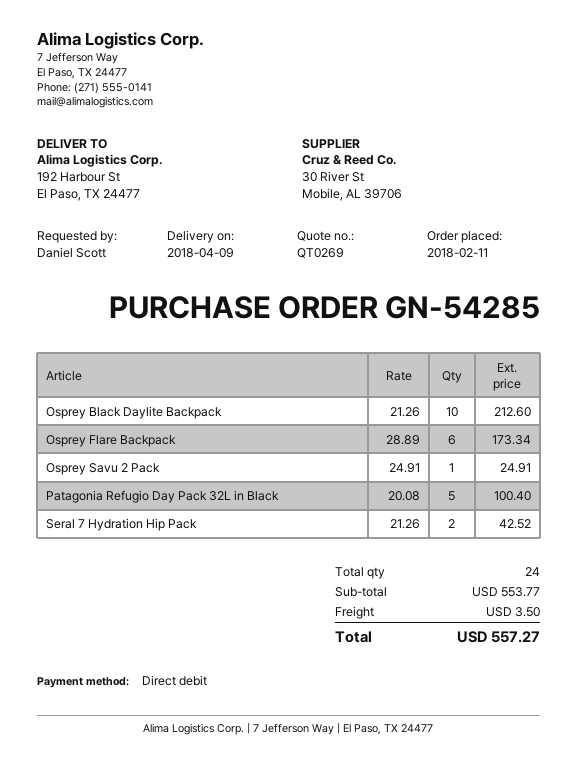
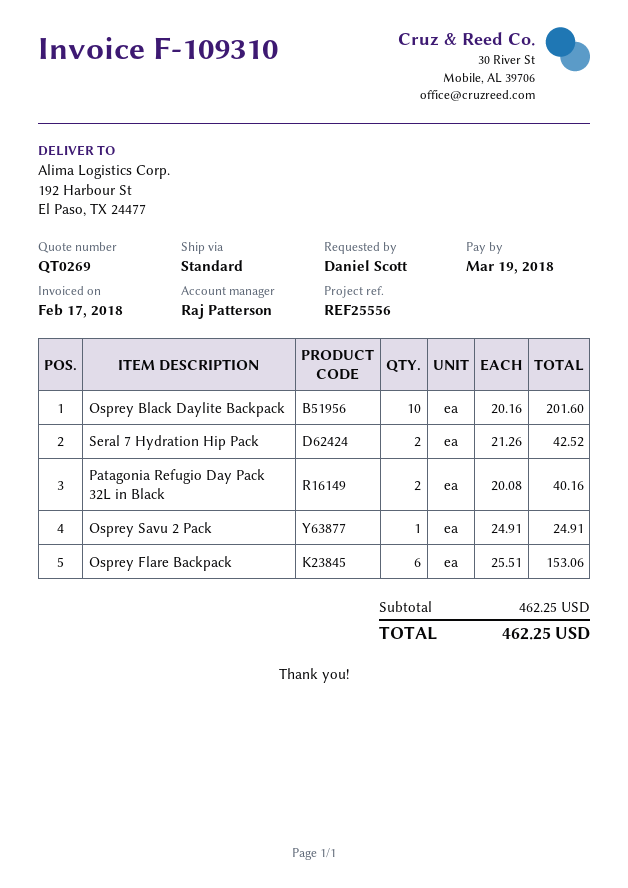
Osprey Black Daylite Backpack: 10 x 21.26 = 212.60 -> 10 x 20.16 = 201.60
Osprey Flare Backpack: 6 x 28.89 = 173.34 -> 6 x 25.51 = 153.06
Patagonia Refugio Day Pack 32L in Black: 5 x 20.08 = 100.40 -> 2 x 20.08 = 40.16
subtotal: 553.77 -> 462.25
shipping: 3.50 -> none
total: 557.27 -> 462.25

